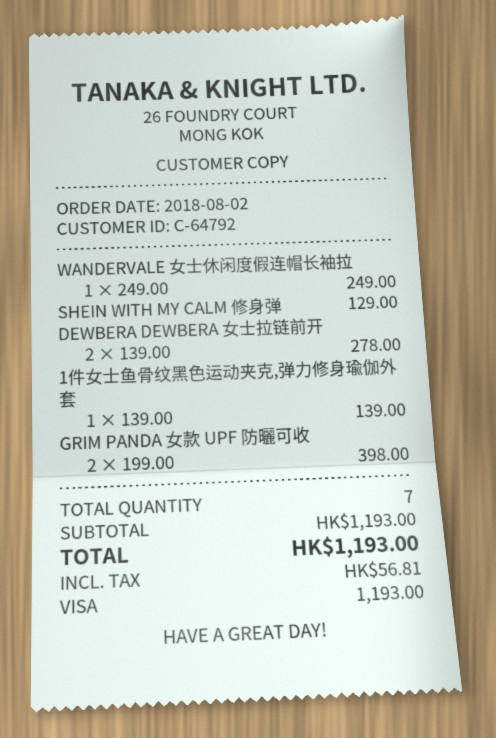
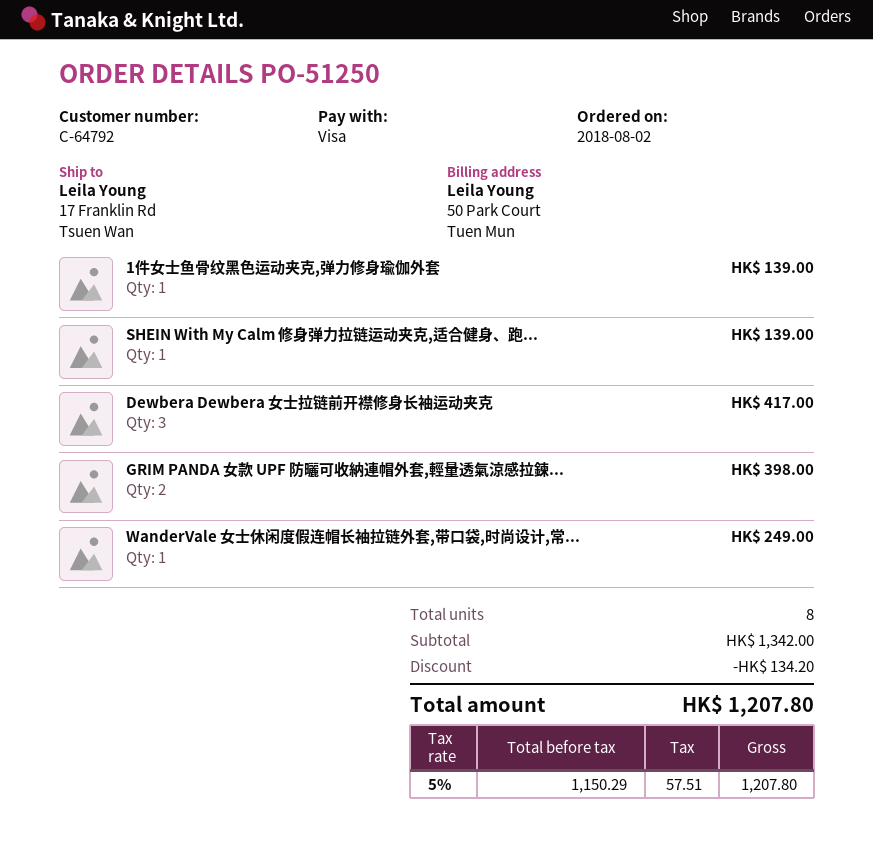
SHEIN WITH MY CALM 修身弹: 1 for 129.00 -> 1 for 139.00
DEWBERA DEWBERA 女士拉链前开: 2 for 278.00 -> 3 for 417.00
total quantity: 7 -> 8
subtotal: 1193.00 -> 1342.00
discount: none -> 134.20
tax: 56.81 -> 57.51
total: 1193.00 -> 1207.80

